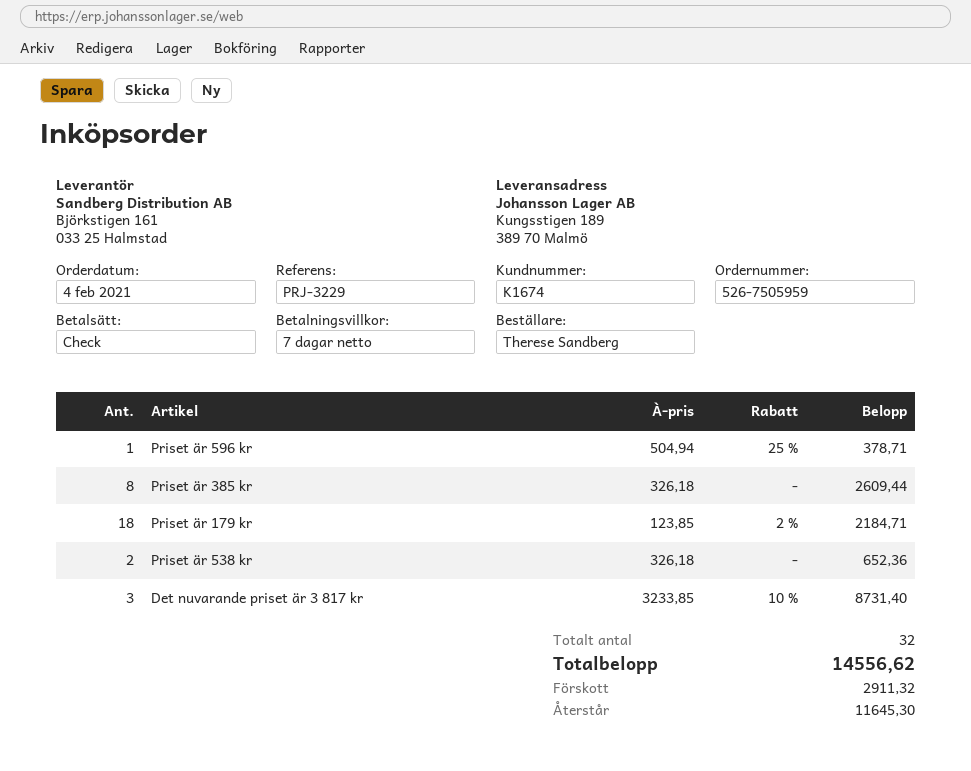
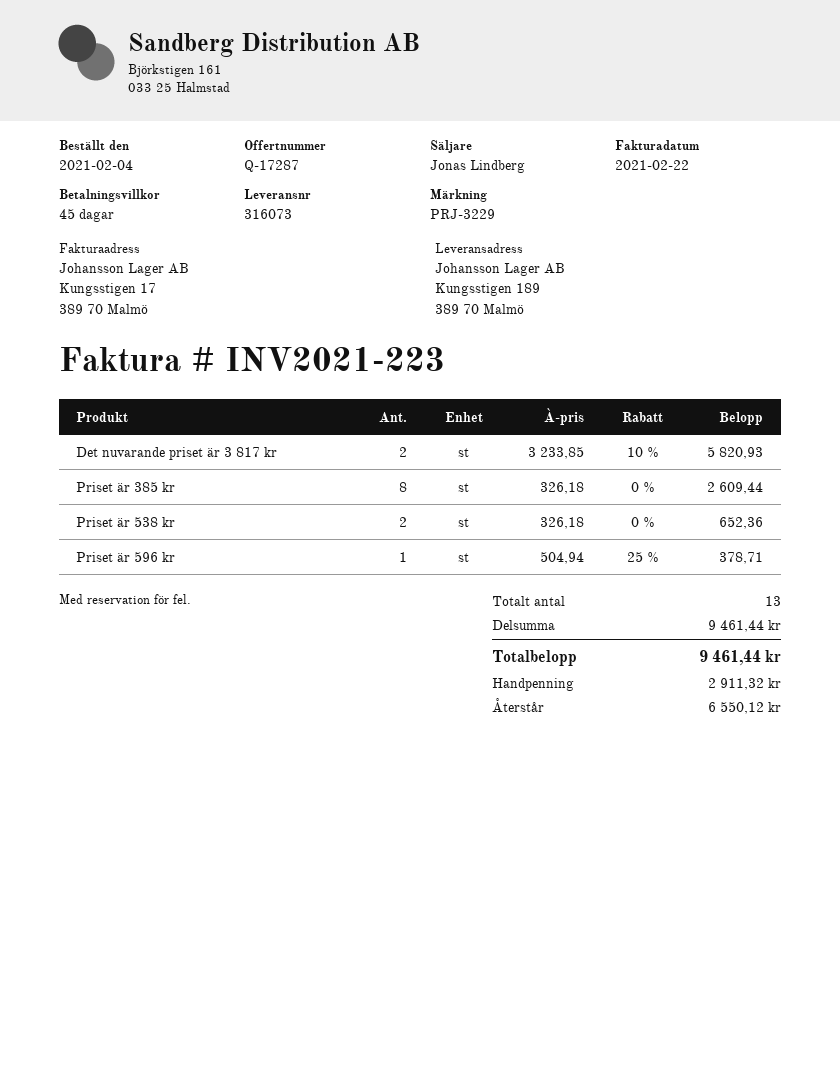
payment terms: 7 days -> 45 days
Priset är 179 kr: 18 x 123.85 - 2% = 2184.71 -> none
Det nuvarande priset är 3 817 kr: 3 x 3233.85 - 10% = 8731.40 -> 2 x 3233.85 - 10% = 5820.93
total quantity: 32 -> 13
total: 14556.62 -> 9461.44
balance: 11645.30 -> 6550.12

